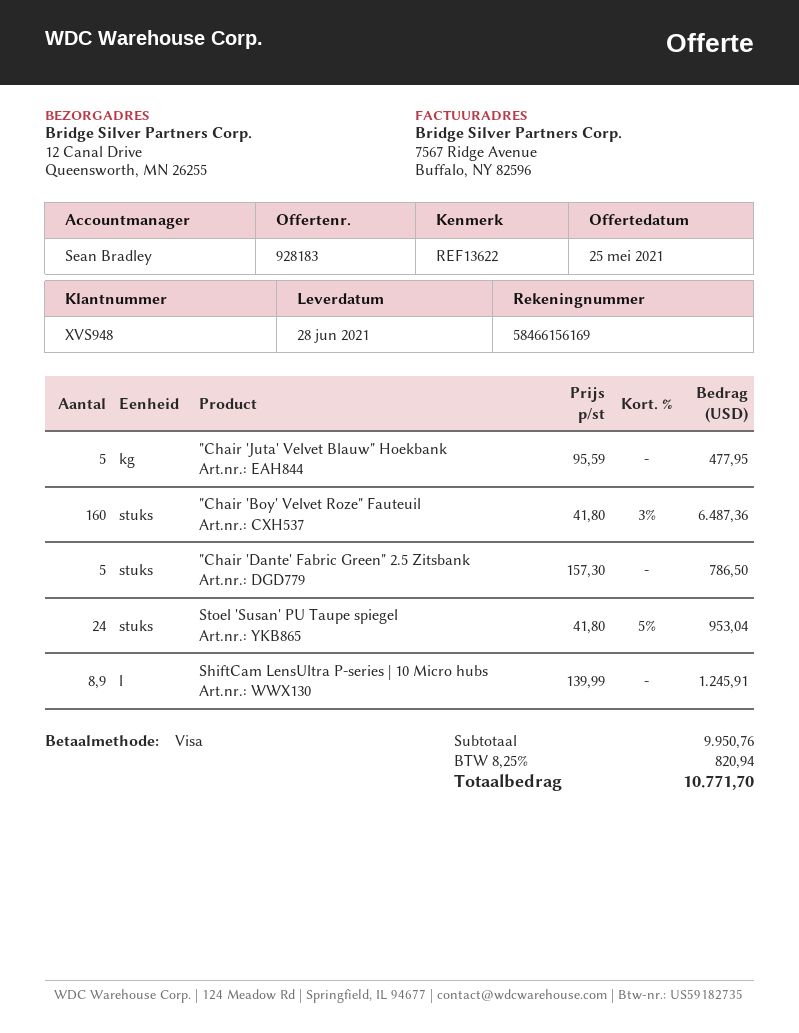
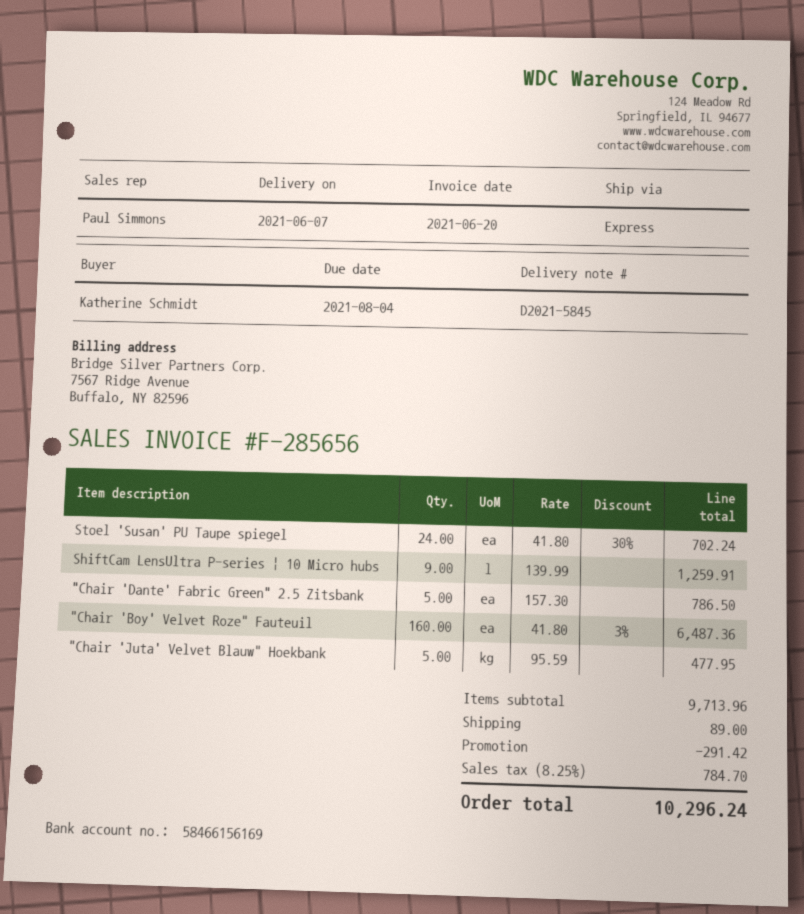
delivery date: 2021-06-28 -> 2021-06-07
sales rep: Sean Bradley -> Paul Simmons
Stoel 'Susan' PU Taupe spiegel: 24 x 41.80 - 5% = 953.04 -> 24 x 41.80 - 30% = 702.24
ShiftCam LensUltra P-series | 10 Micro hubs: 8.9 x 139.99 = 1245.91 -> 9 x 139.99 = 1259.91
subtotal: 9950.76 -> 9713.96
discount: none -> 291.42
shipping: none -> 89.00
tax: 8.25% = 820.94 -> 8.25% = 784.70
total: 10771.70 -> 10296.24

